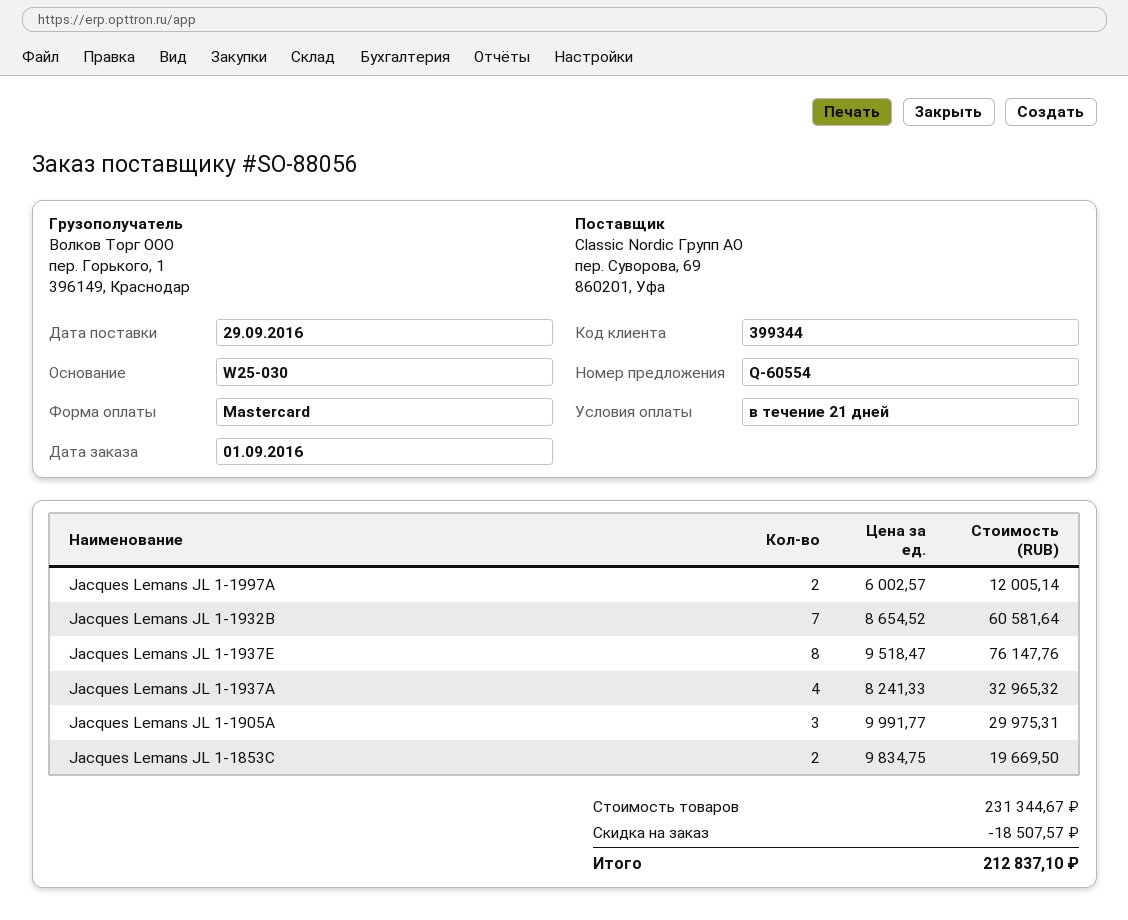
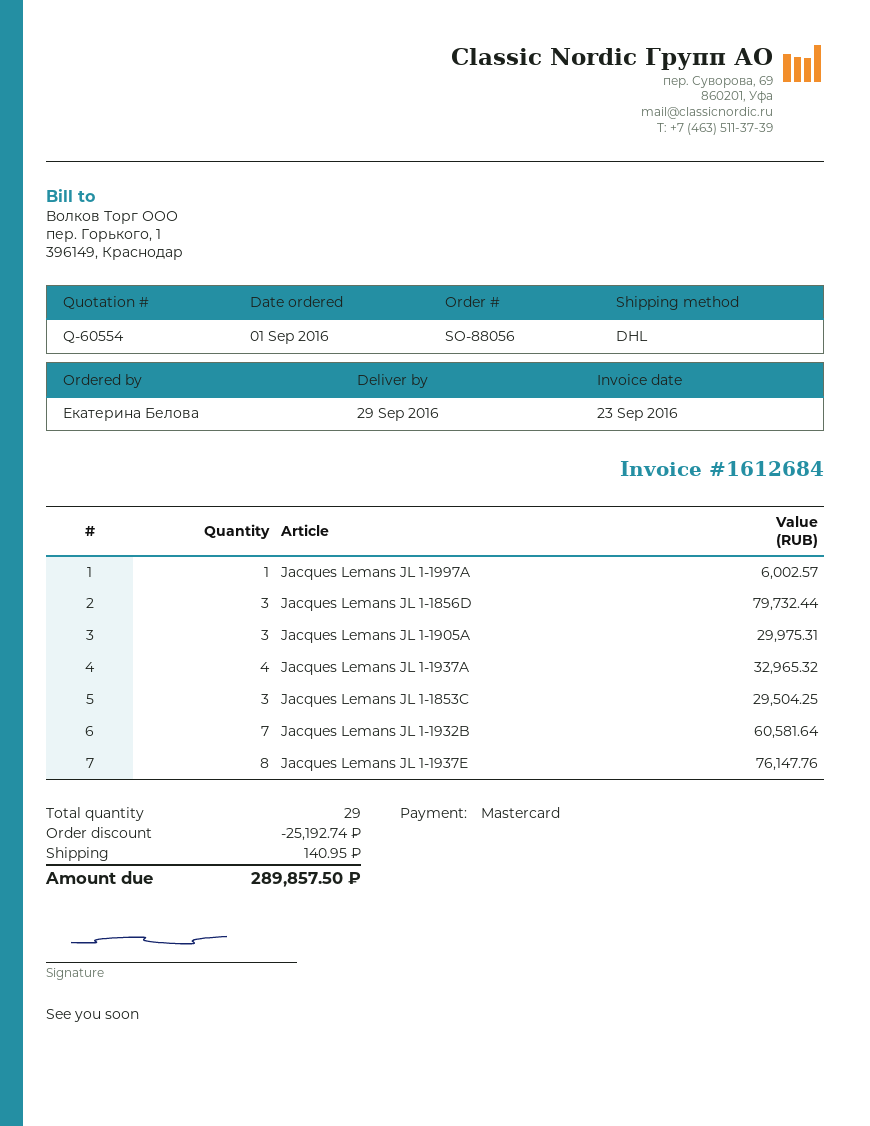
Jacques Lemans JL 1-1997A: 2 for 12005.14 -> 1 for 6002.57
Jacques Lemans JL 1-1853C: 2 for 19669.50 -> 3 for 29504.25
Jacques Lemans JL 1-1856D: none -> 3 for 79732.44
discount: 18507.57 -> 25192.74
shipping: none -> 140.95
total: 212837.10 -> 289857.50

